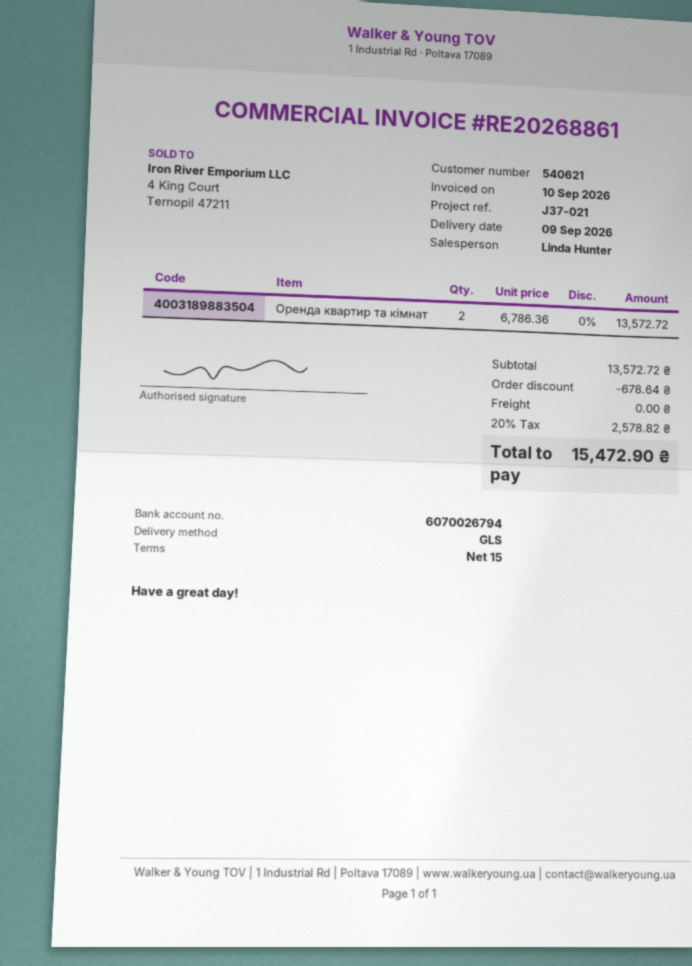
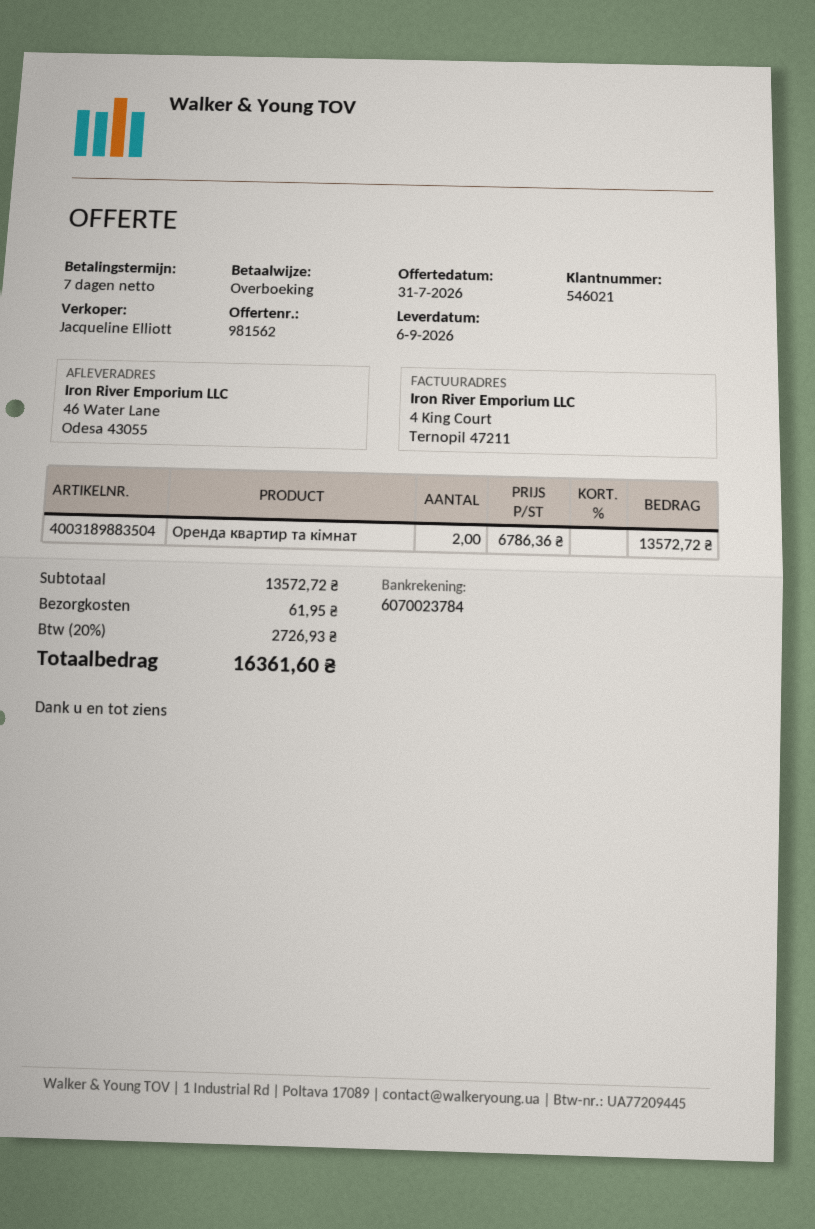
delivery date: 2026-09-09 -> 2026-09-06
payment terms: 15 days -> 7 days
customer number: 540621 -> 546021
sales rep: Linda Hunter -> Jacqueline Elliott
bank account: 6070026794 -> 6070023784
discount: 678.64 -> none
shipping: 0.00 -> 61.95
tax: 20% = 2578.82 -> 20% = 2726.93
total: 15472.90 -> 16361.60

